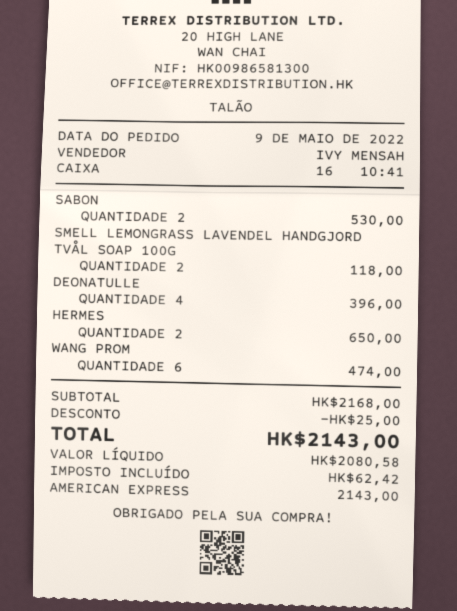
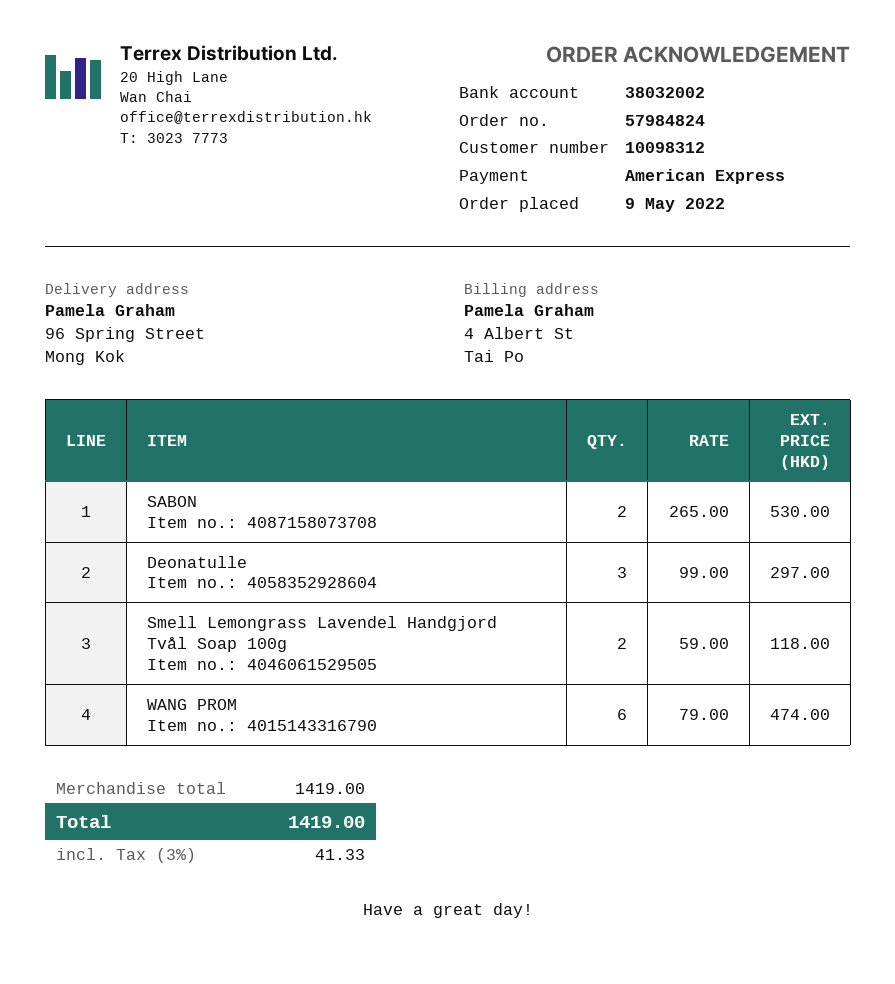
DEONATULLE: 4 for 396.00 -> 3 for 297.00
HERMES: 2 for 650.00 -> none
subtotal: 2168.00 -> 1419.00
discount: 25.00 -> none
tax: 62.42 -> 41.33
total: 2143.00 -> 1419.00

